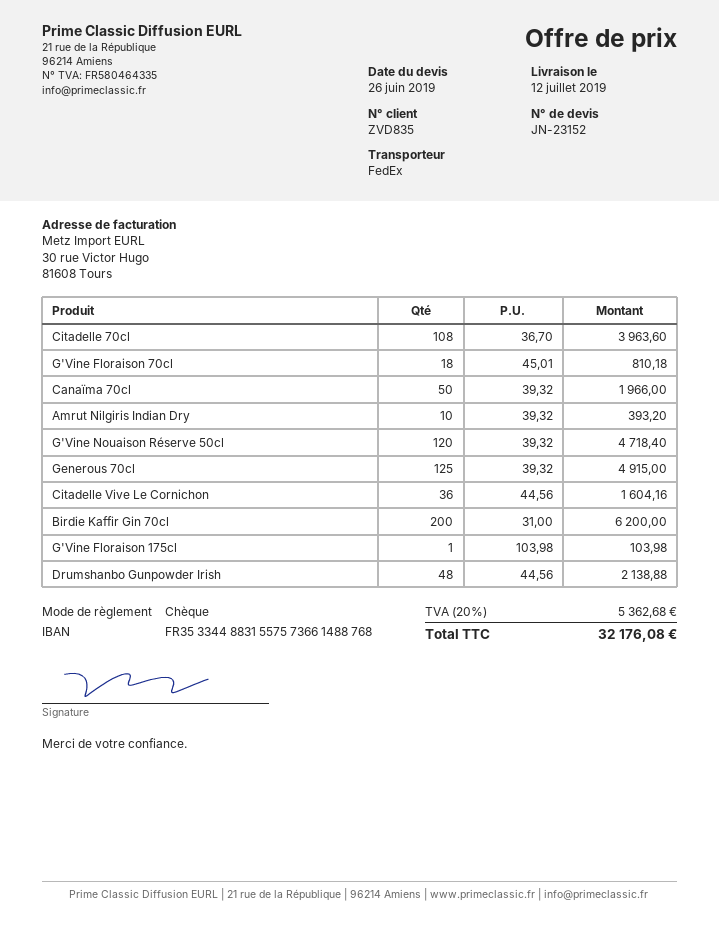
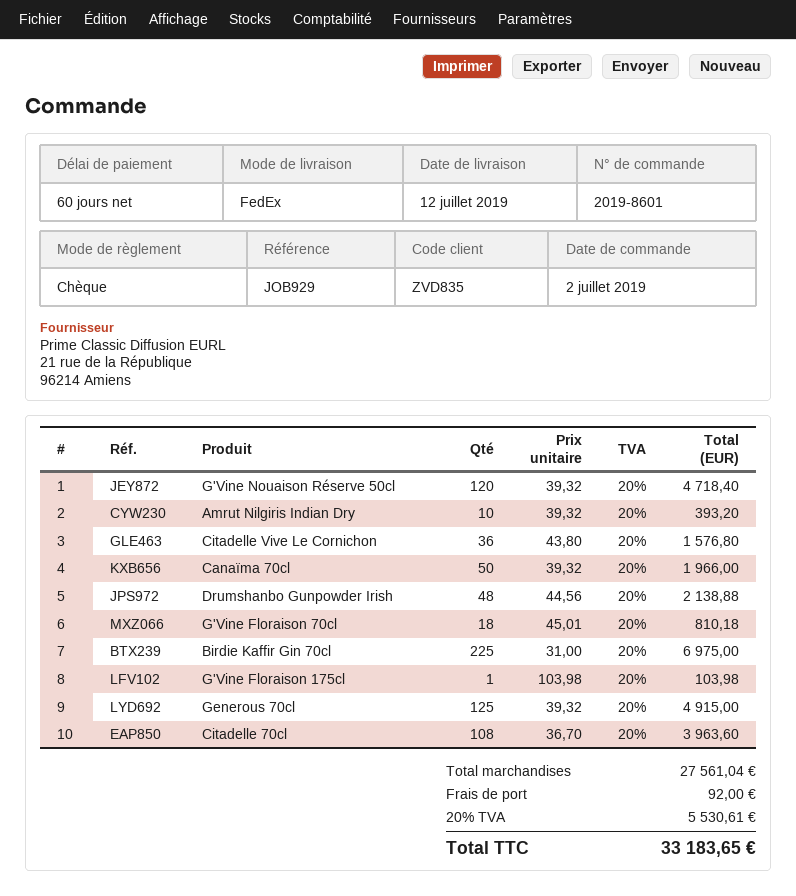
Citadelle Vive Le Cornichon: 36 x 44.56 = 1604.16 -> 36 x 43.80 = 1576.80
Birdie Kaffir Gin 70cl: 200 x 31.00 = 6200.00 -> 225 x 31.00 = 6975.00
shipping: none -> 92.00
tax: 20% = 5362.68 -> 20% = 5530.61
total: 32176.08 -> 33183.65

